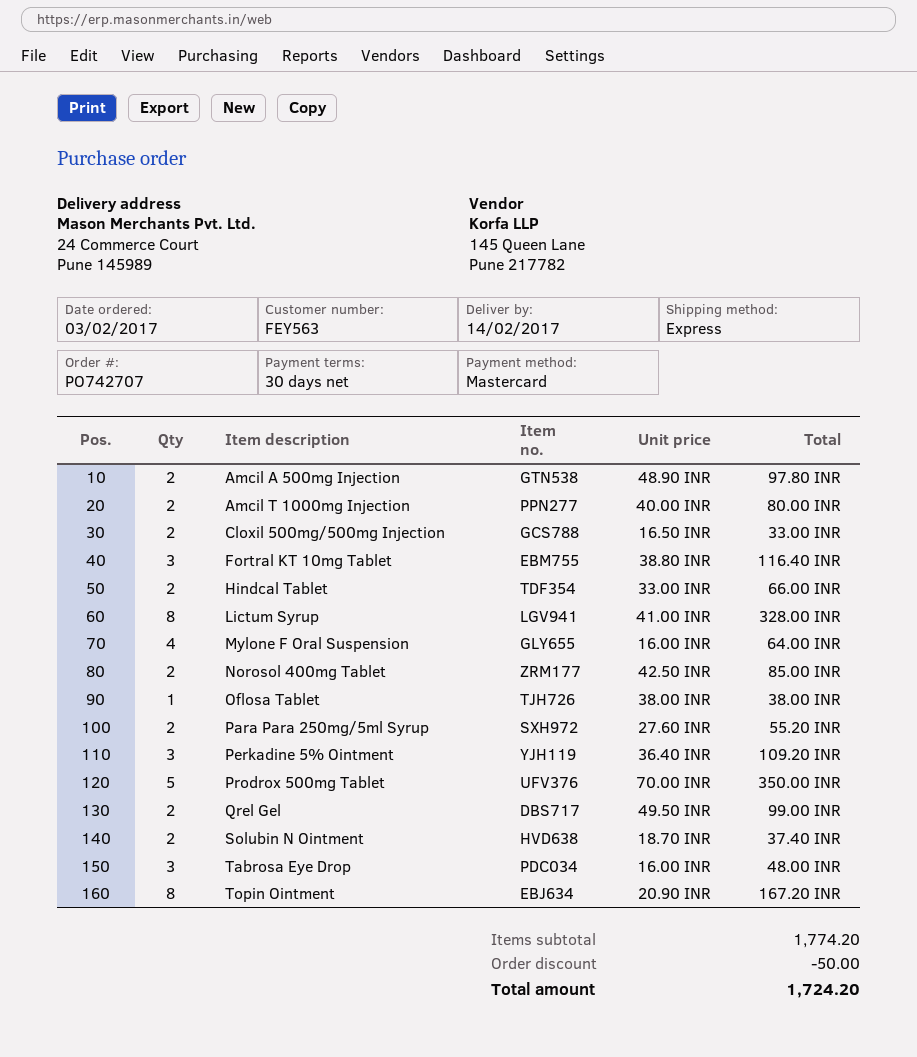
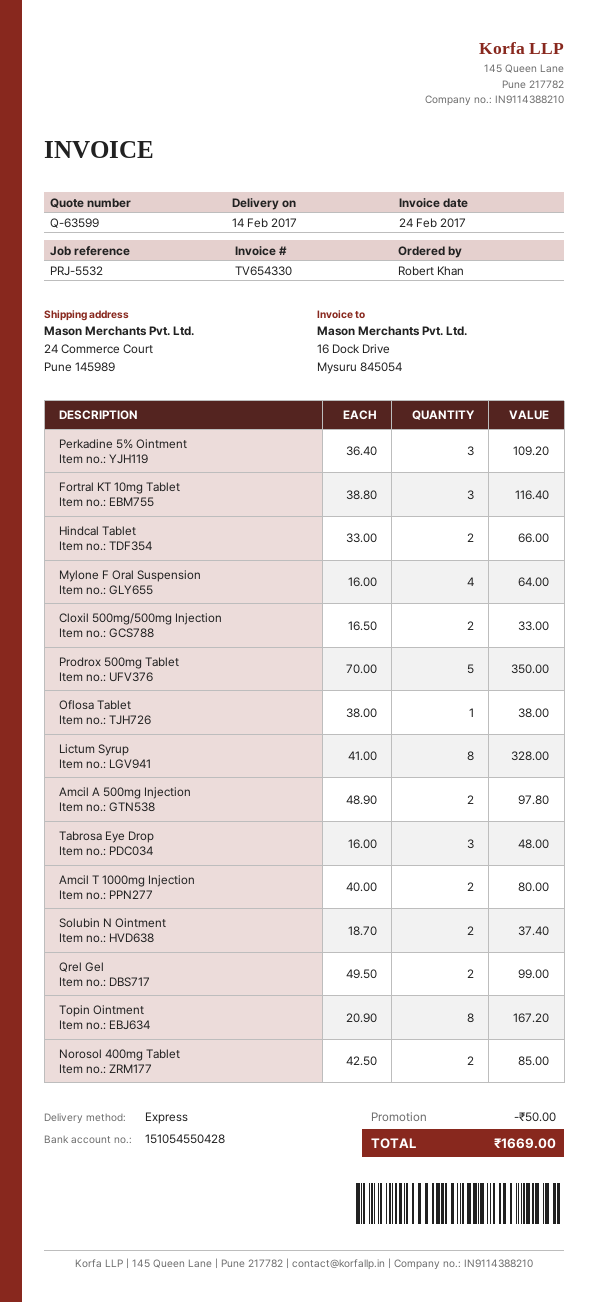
Para Para 250mg/5ml Syrup: 2 x 27.60 = 55.20 -> none
total: 1724.20 -> 1669.00

